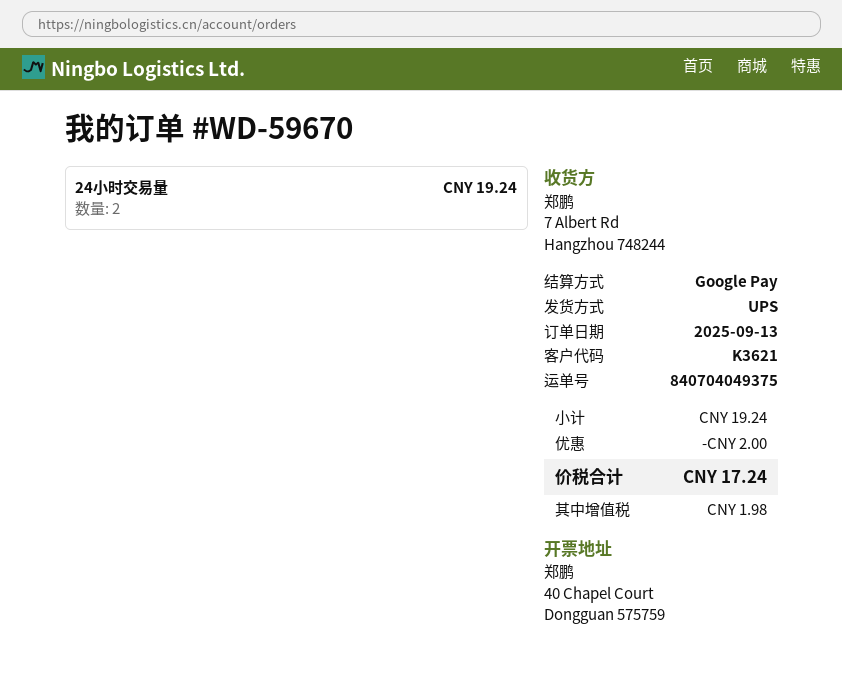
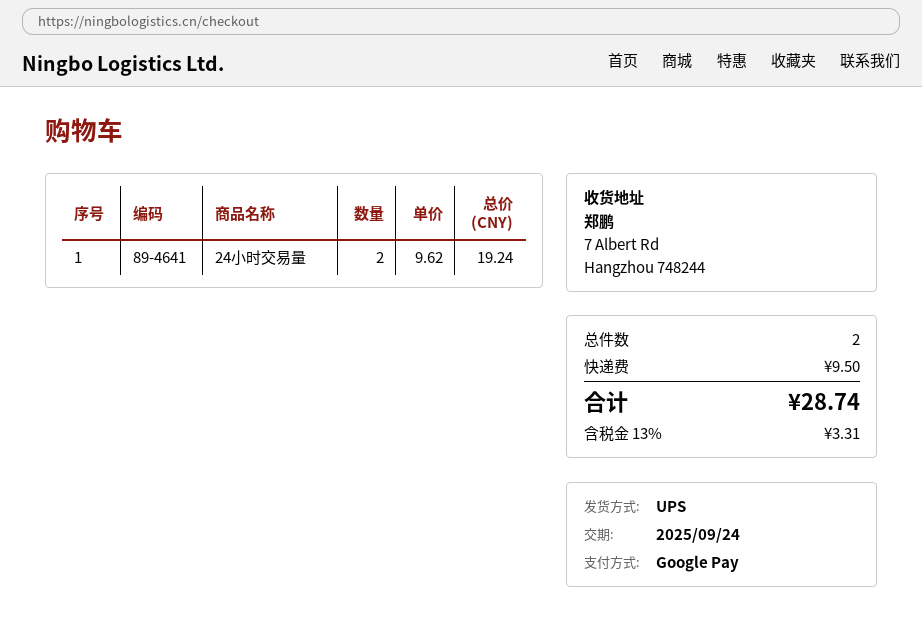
discount: 2.00 -> none
shipping: none -> 9.50
tax: 1.98 -> 3.31
total: 17.24 -> 28.74

